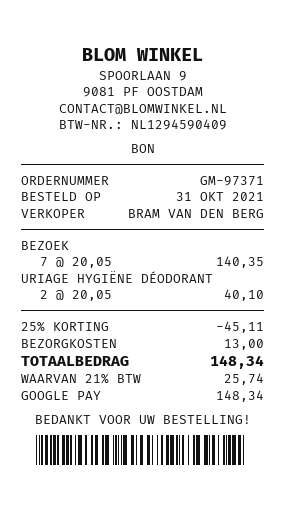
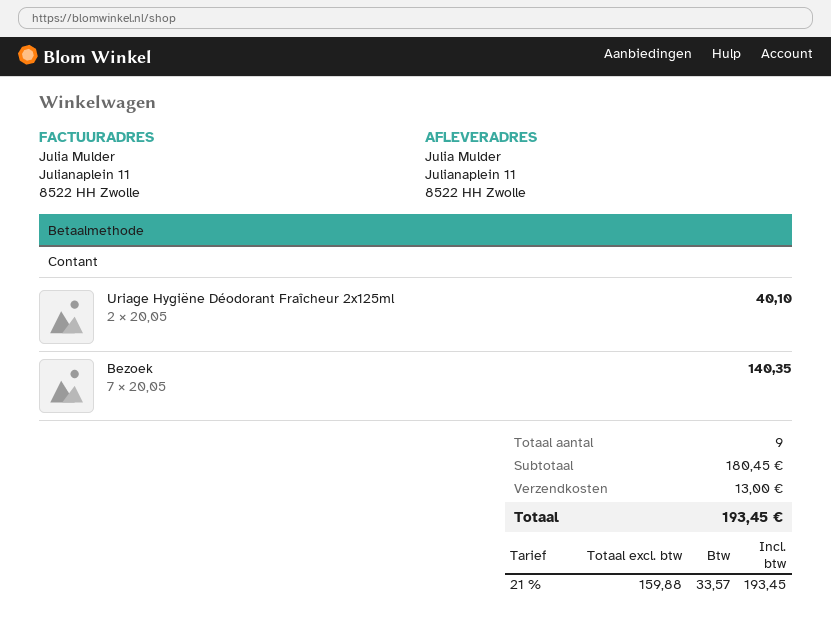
payment method: Google Pay -> cash
discount: 25% = 45.11 -> none
tax: 21% = 25.74 -> 21% = 33.57
total: 148.34 -> 193.45

